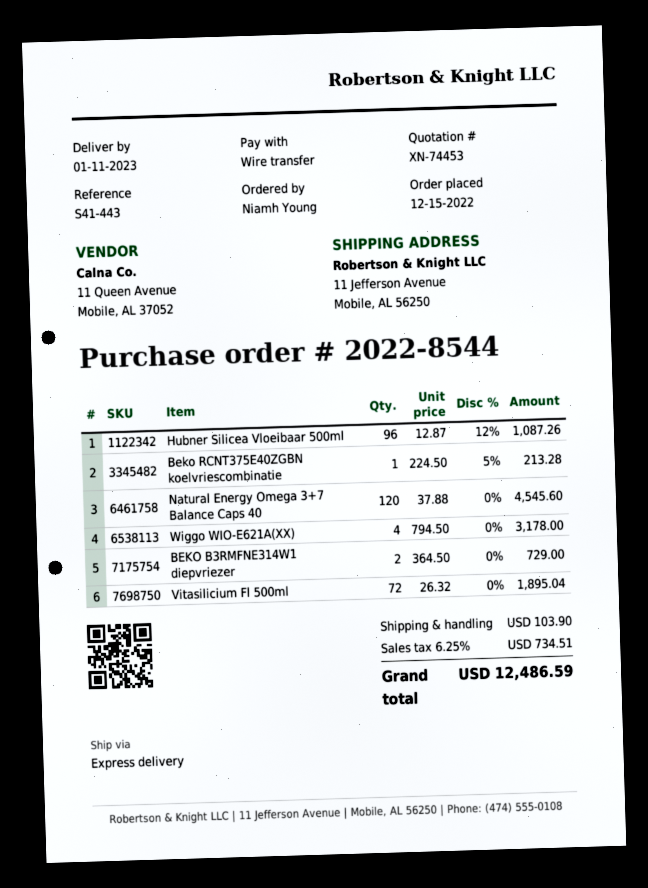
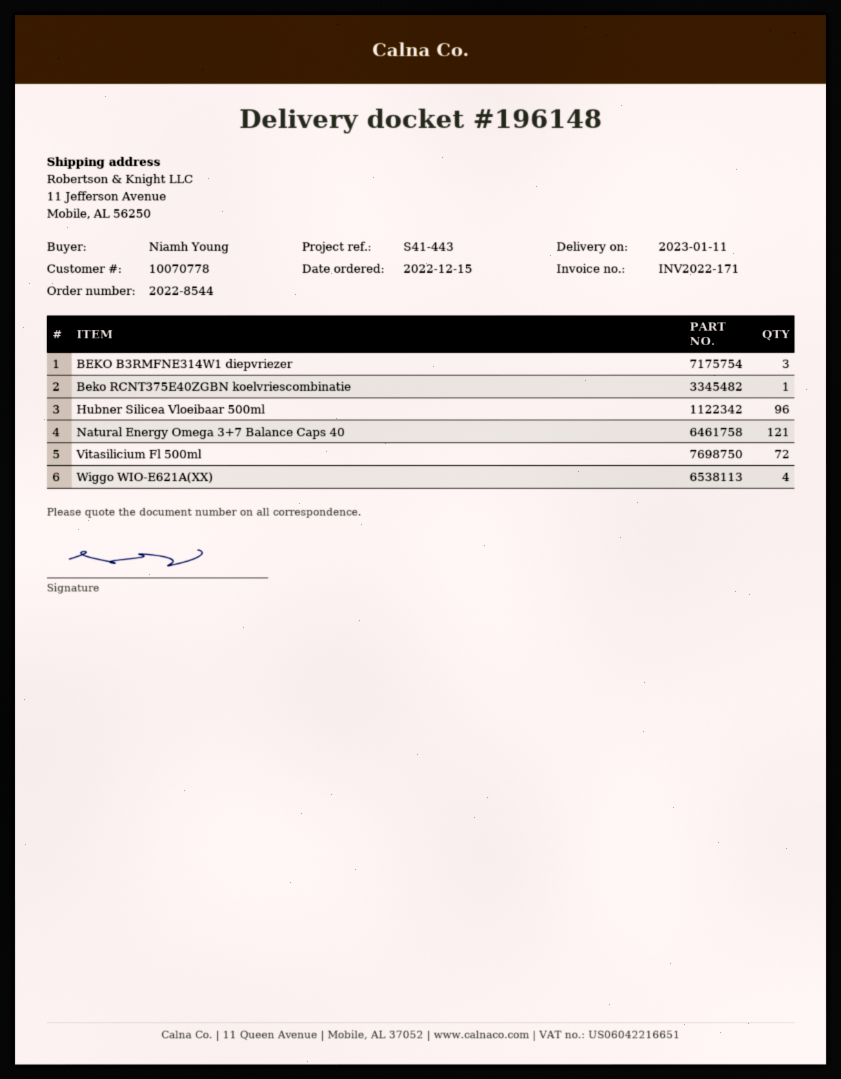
Natural Energy Omega 3+7 Balance Caps 40: 120 -> 121
BEKO B3RMFNE314W1 diepvriezer: 2 -> 3

